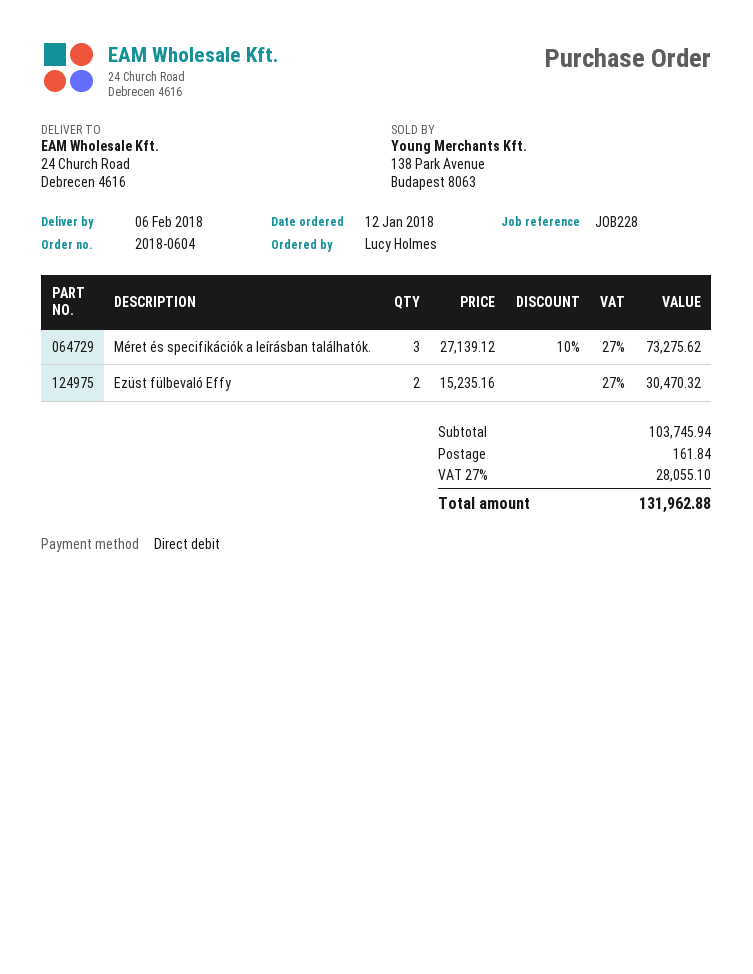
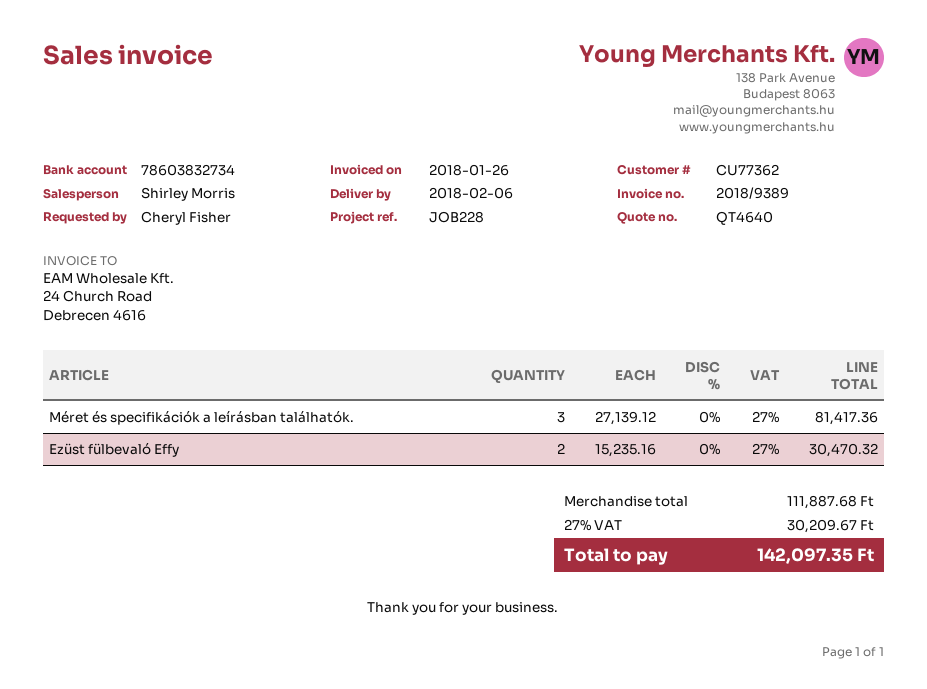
ordered by: Lucy Holmes -> Cheryl Fisher
Méret és specifikációk a leírásban találhatók.: 3 x 27139.12 - 10% = 73275.62 -> 3 x 27139.12 = 81417.36
subtotal: 103745.94 -> 111887.68
shipping: 161.84 -> none
tax: 27% = 28055.10 -> 27% = 30209.67
total: 131962.88 -> 142097.35

